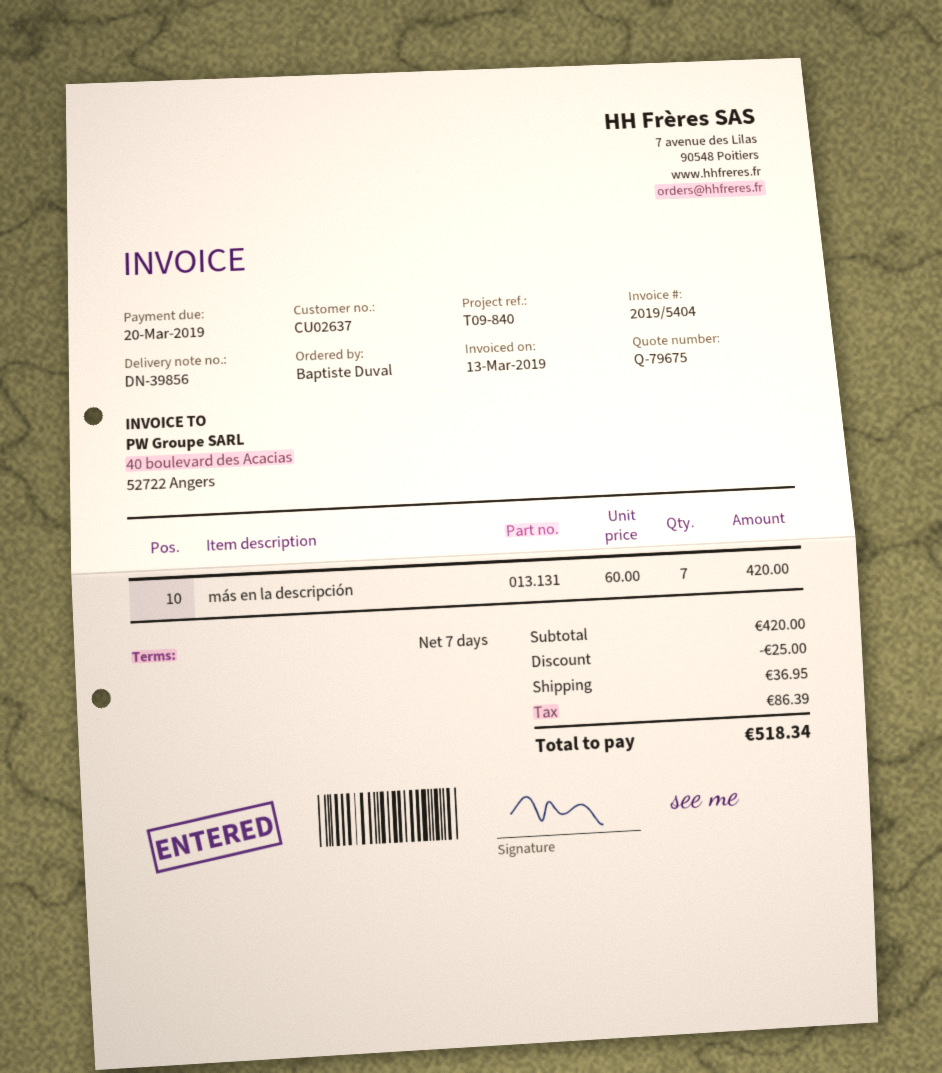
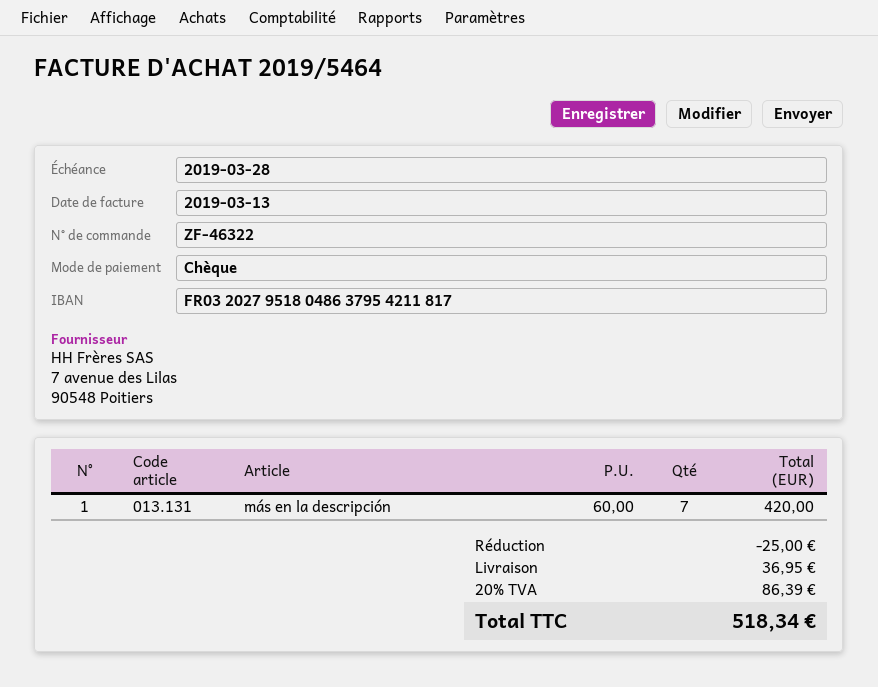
invoice number: 2019/5404 -> 2019/5464
due date: 2019-03-20 -> 2019-03-28

